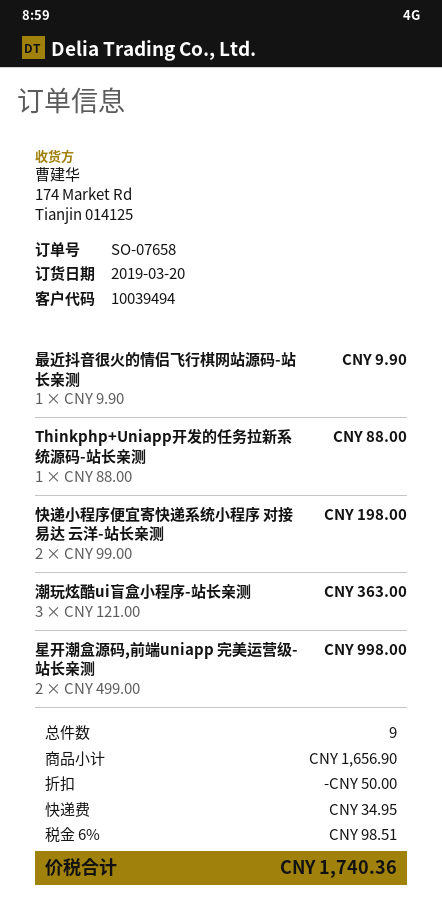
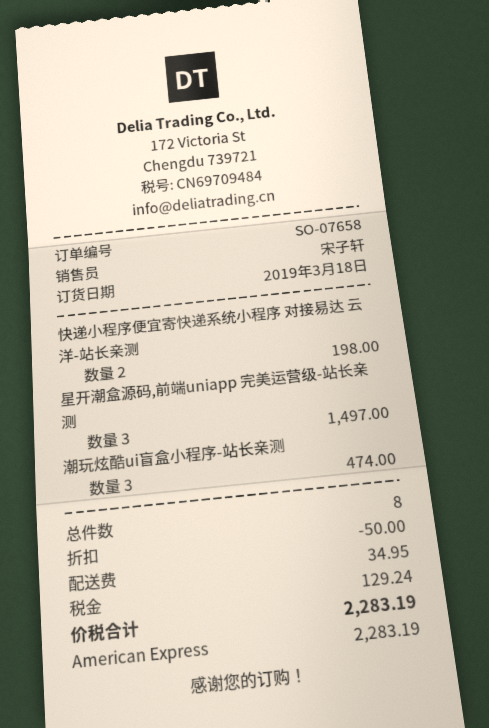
order date: 2019-03-20 -> 2019-03-18
最近抖音很火的情侣飞行棋网站源码-站长亲测: 1 for 9.90 -> none
Thinkphp+Uniapp开发的任务拉新系统源码-站长亲测: 1 for 88.00 -> none
潮玩炫酷ui盲盒小程序-站长亲测: 3 for 363.00 -> 3 for 474.00
星开潮盒源码,前端uniapp 完美运营级-站长亲测: 2 for 998.00 -> 3 for 1497.00
total quantity: 9 -> 8
tax: 98.51 -> 129.24
total: 1740.36 -> 2283.19

